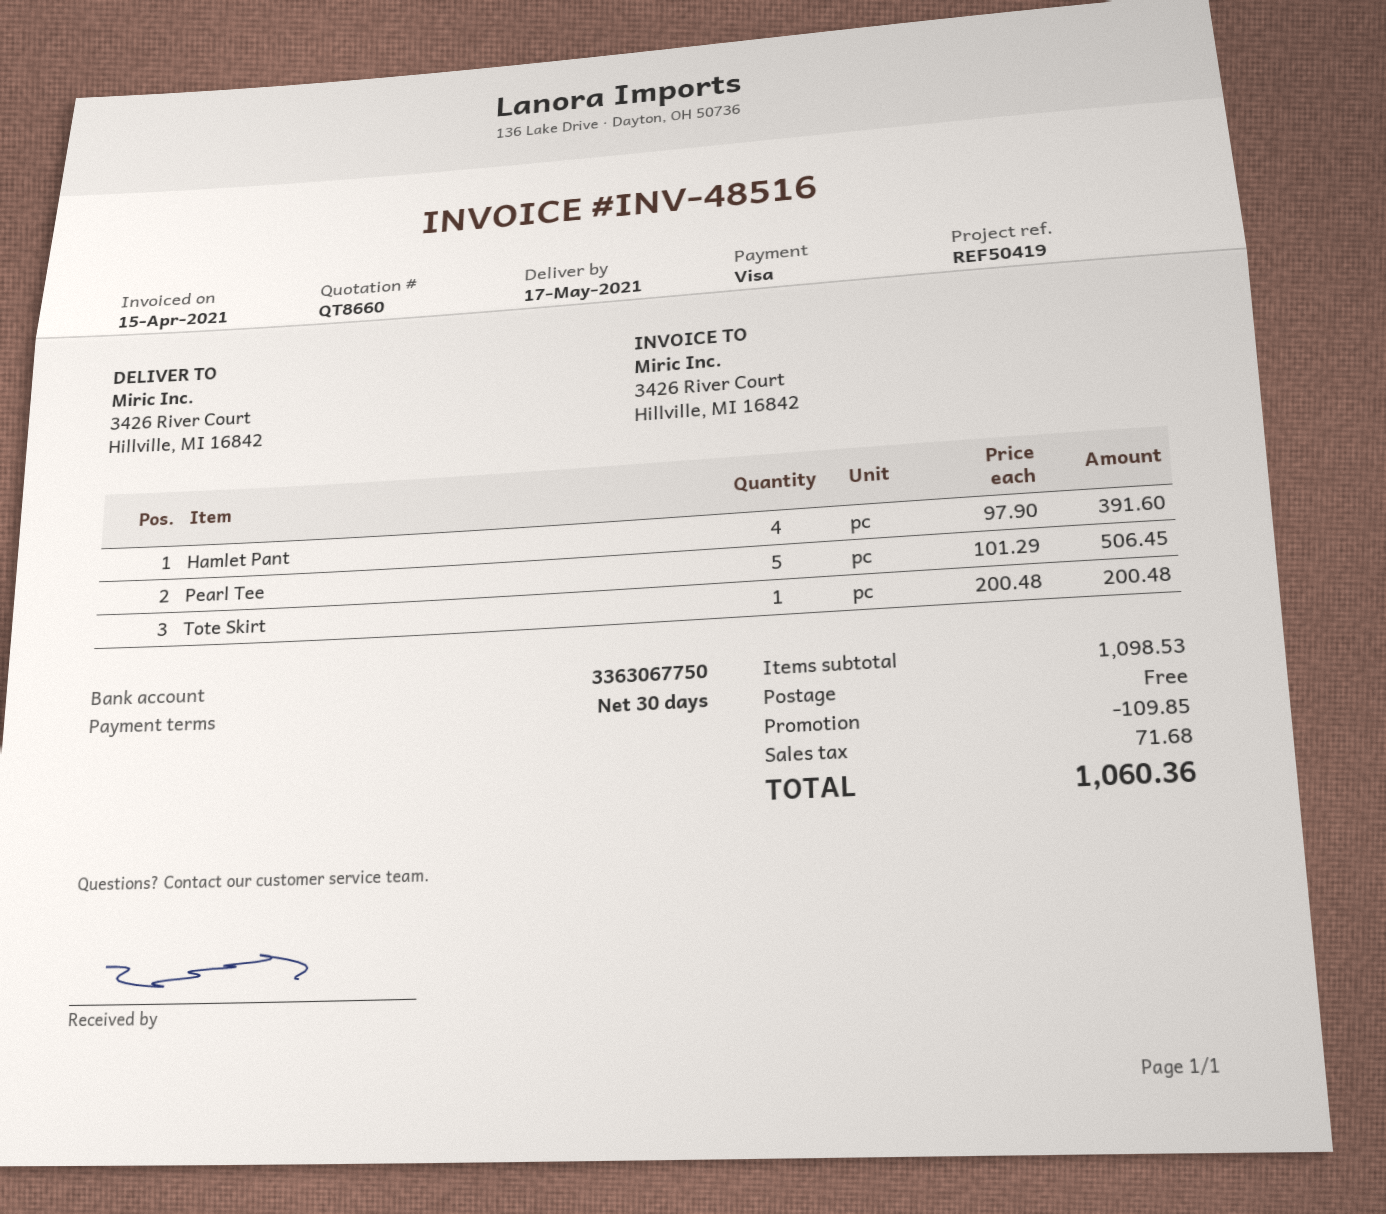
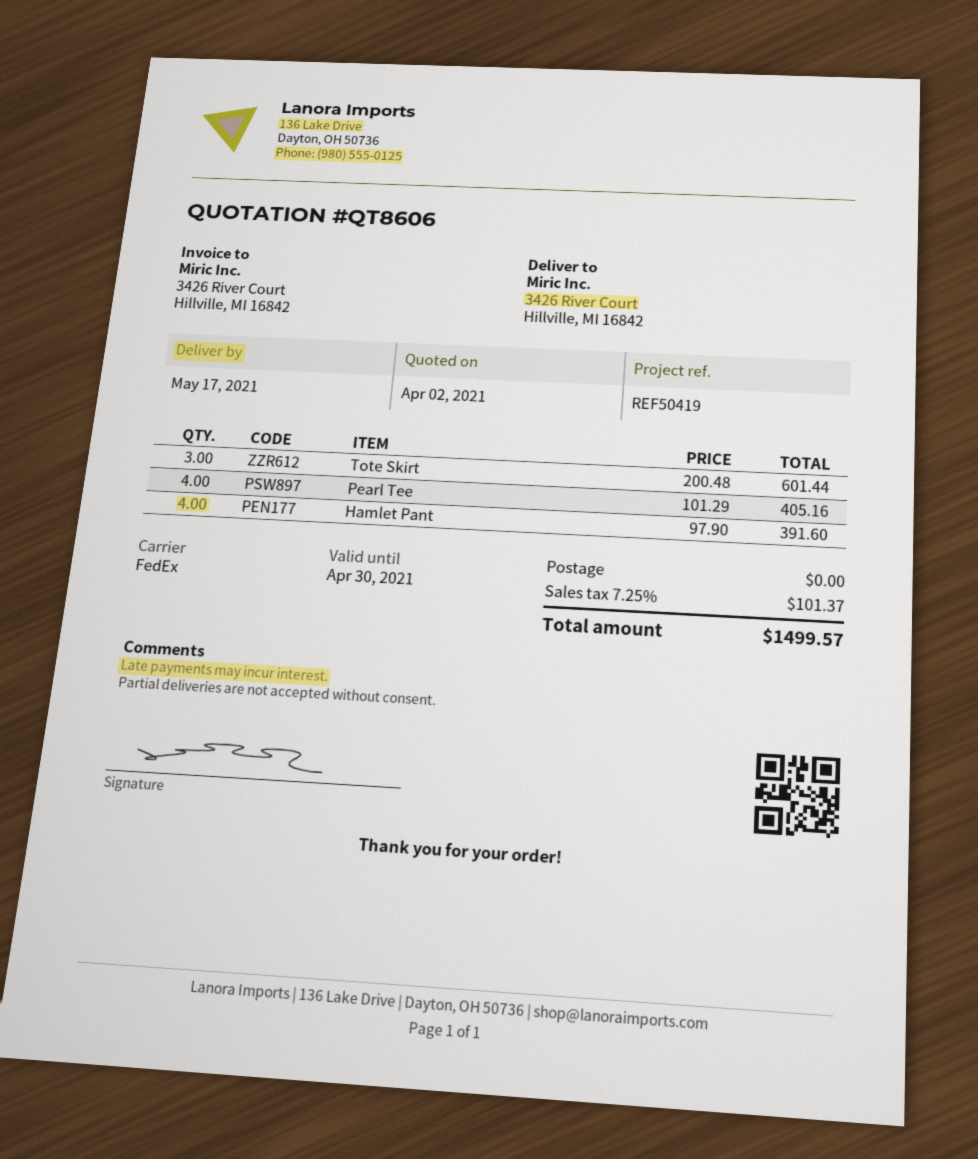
quote number: QT8660 -> QT8606
Pearl Tee: 5 x 101.29 = 506.45 -> 4 x 101.29 = 405.16
Tote Skirt: 1 x 200.48 = 200.48 -> 3 x 200.48 = 601.44
discount: 109.85 -> none
tax: 71.68 -> 101.37
total: 1060.36 -> 1499.57

